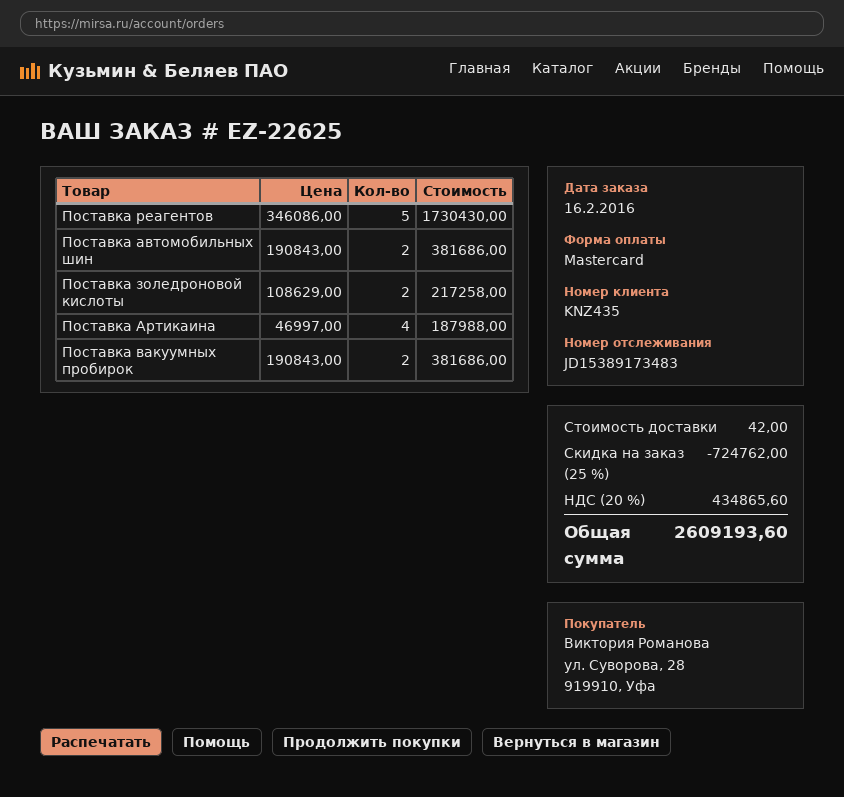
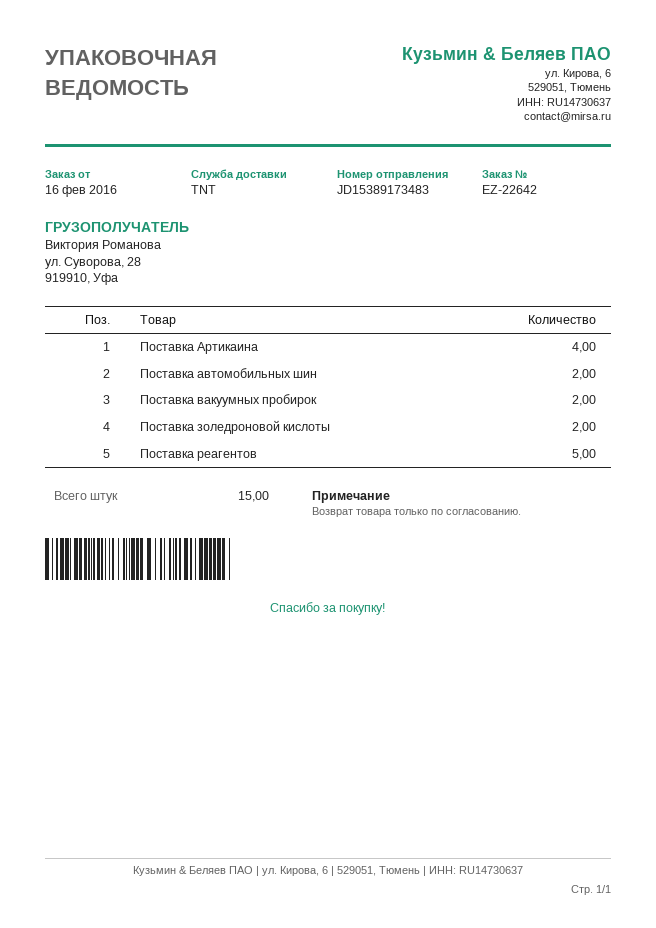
order number: EZ-22625 -> EZ-22642

